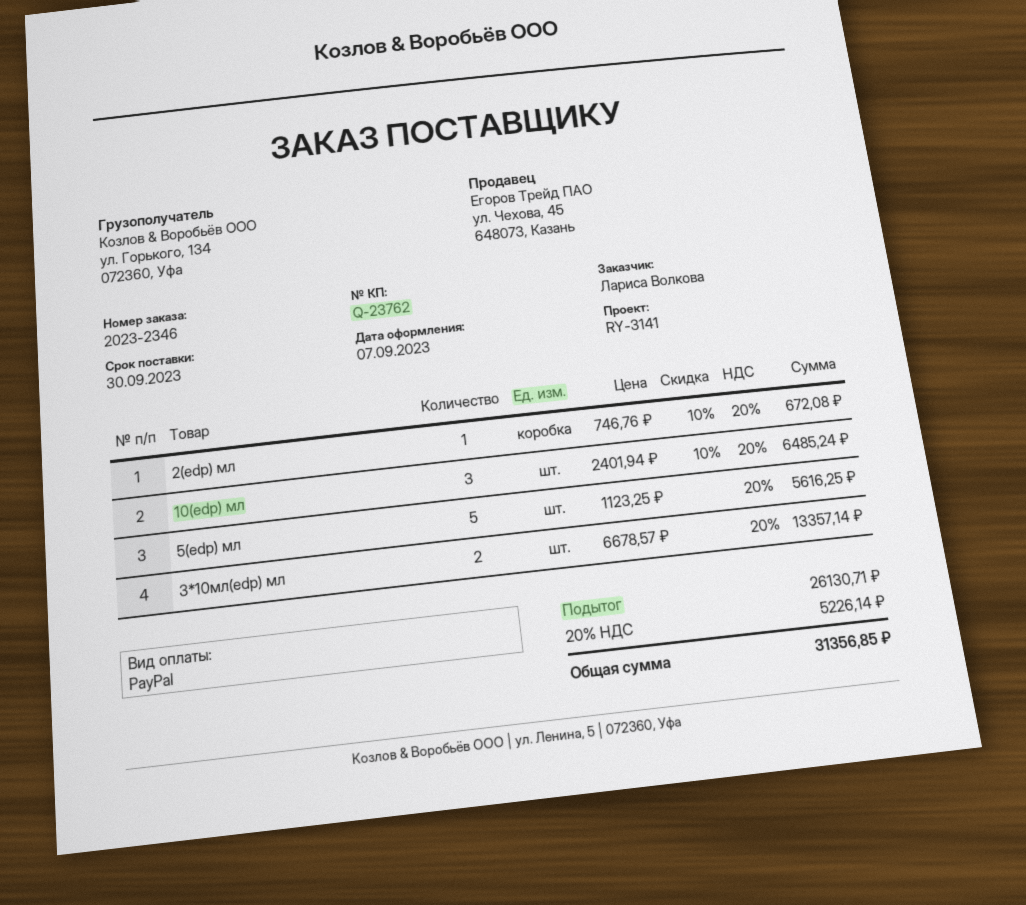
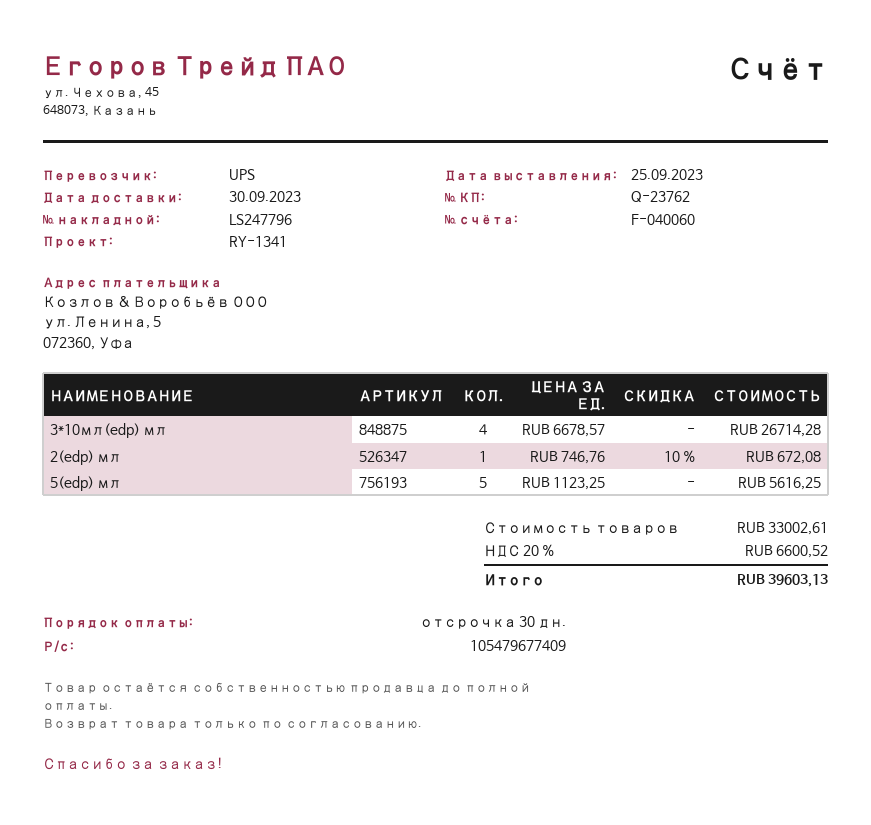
reference: RY-3141 -> RY-1341
10(edp) мл: 3 x 2401.94 - 10% = 6485.24 -> none
3*10мл(edp) мл: 2 x 6678.57 = 13357.14 -> 4 x 6678.57 = 26714.28
subtotal: 26130.71 -> 33002.61
tax: 20% = 5226.14 -> 20% = 6600.52
total: 31356.85 -> 39603.13

